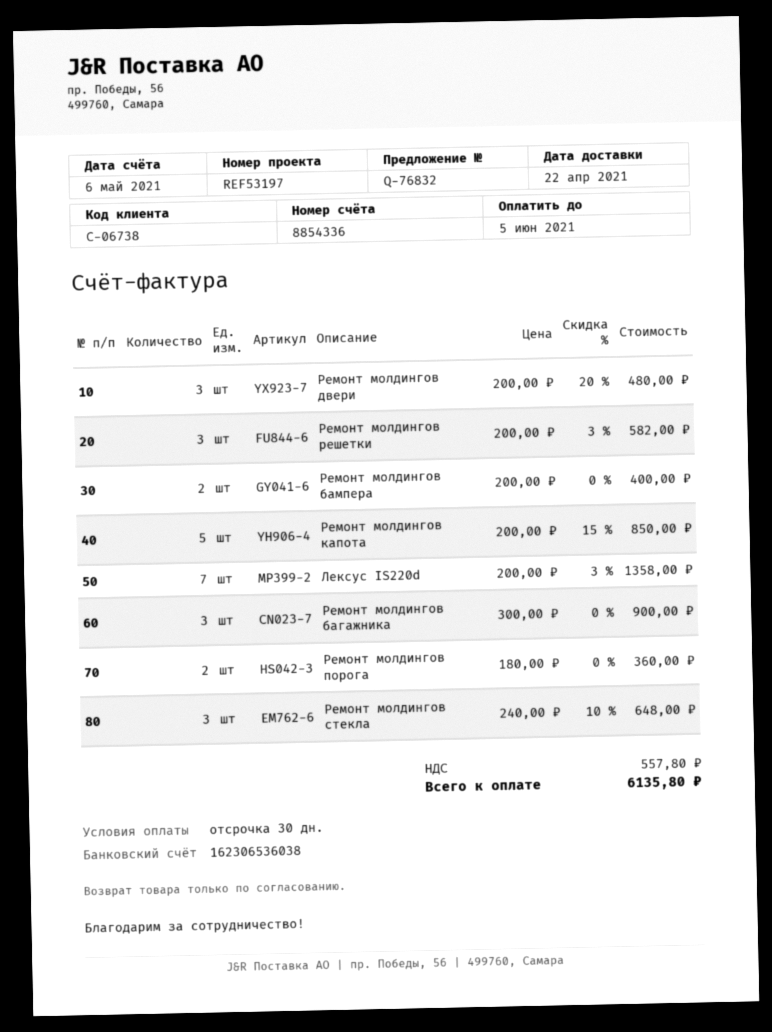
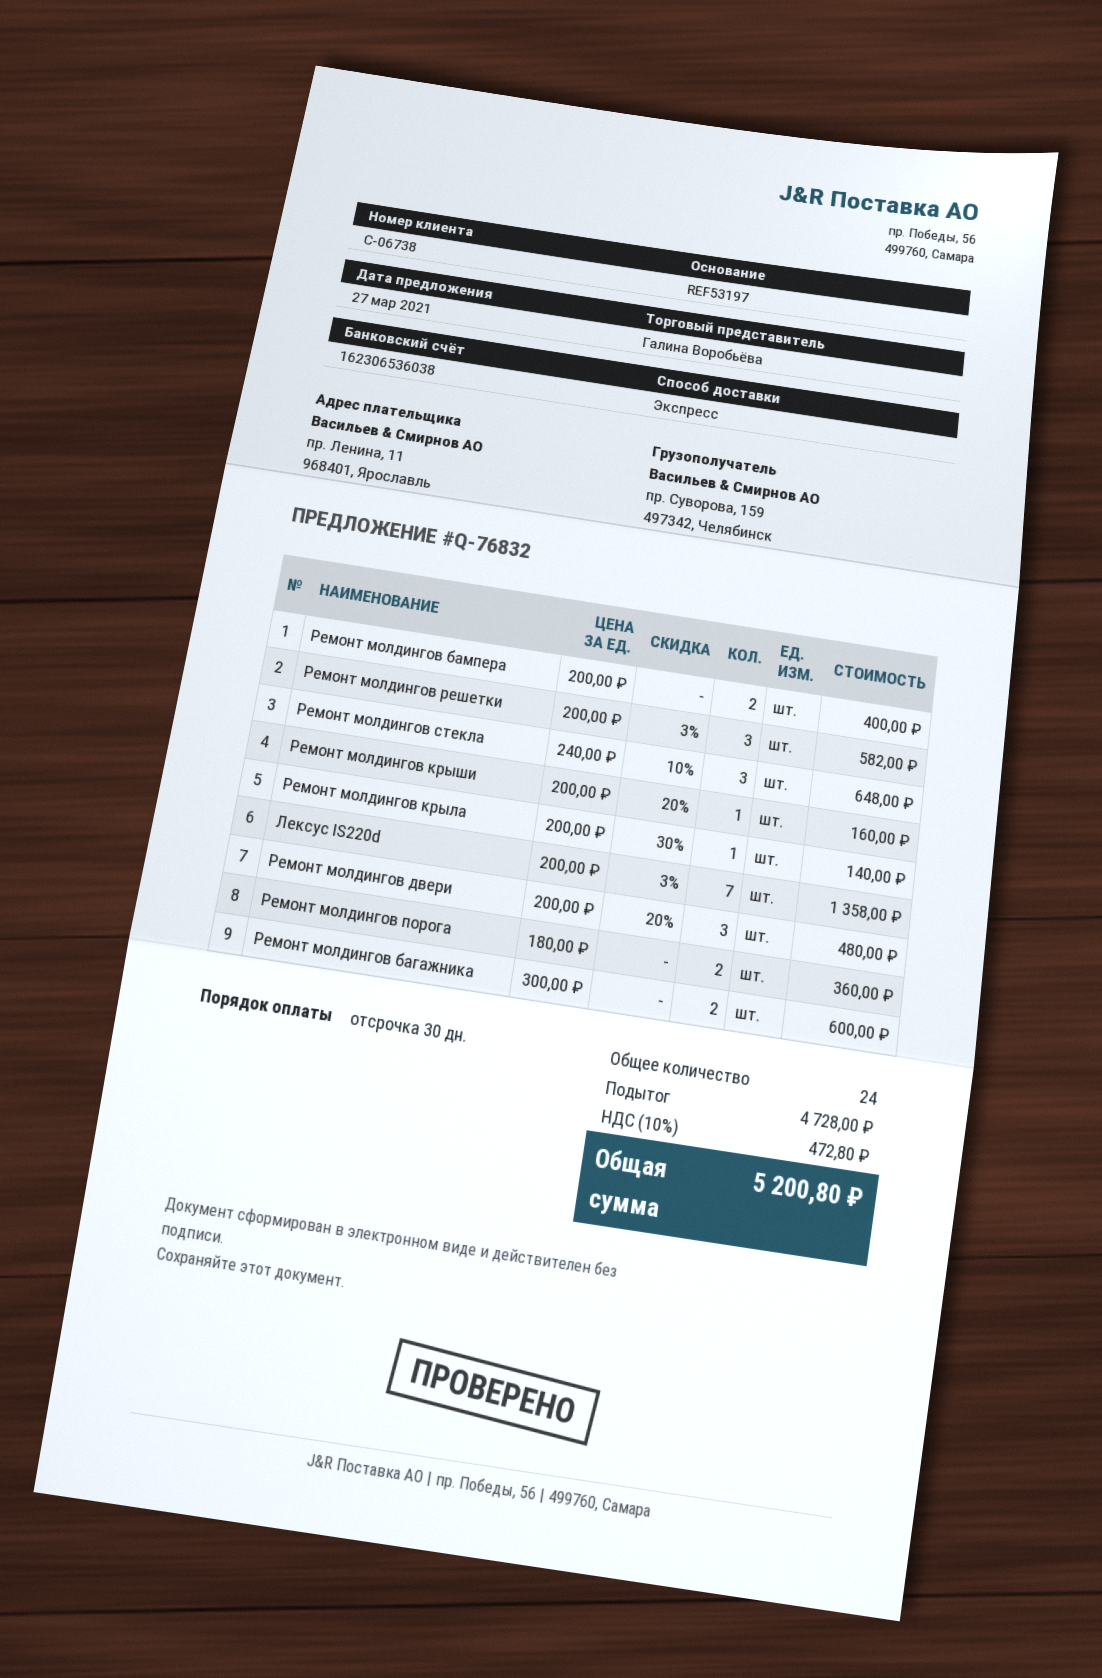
Ремонт молдингов капота: 5 x 200.00 - 15% = 850.00 -> none
Ремонт молдингов багажника: 3 x 300.00 = 900.00 -> 2 x 300.00 = 600.00
Ремонт молдингов крыши: none -> 1 x 200.00 - 20% = 160.00
Ремонт молдингов крыла: none -> 1 x 200.00 - 30% = 140.00
tax: 557.80 -> 472.80
total: 6135.80 -> 5200.80

